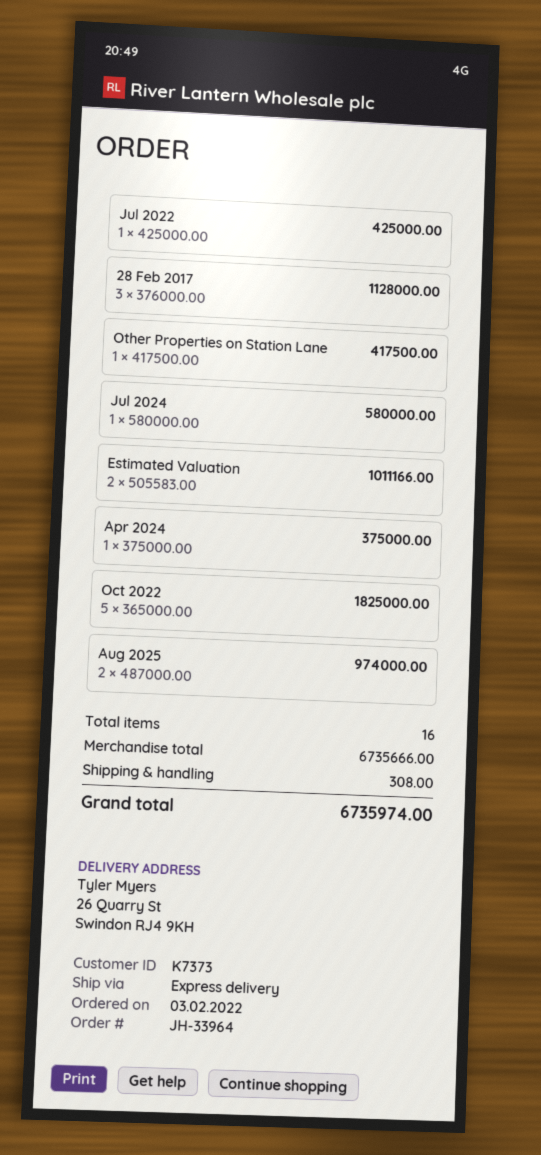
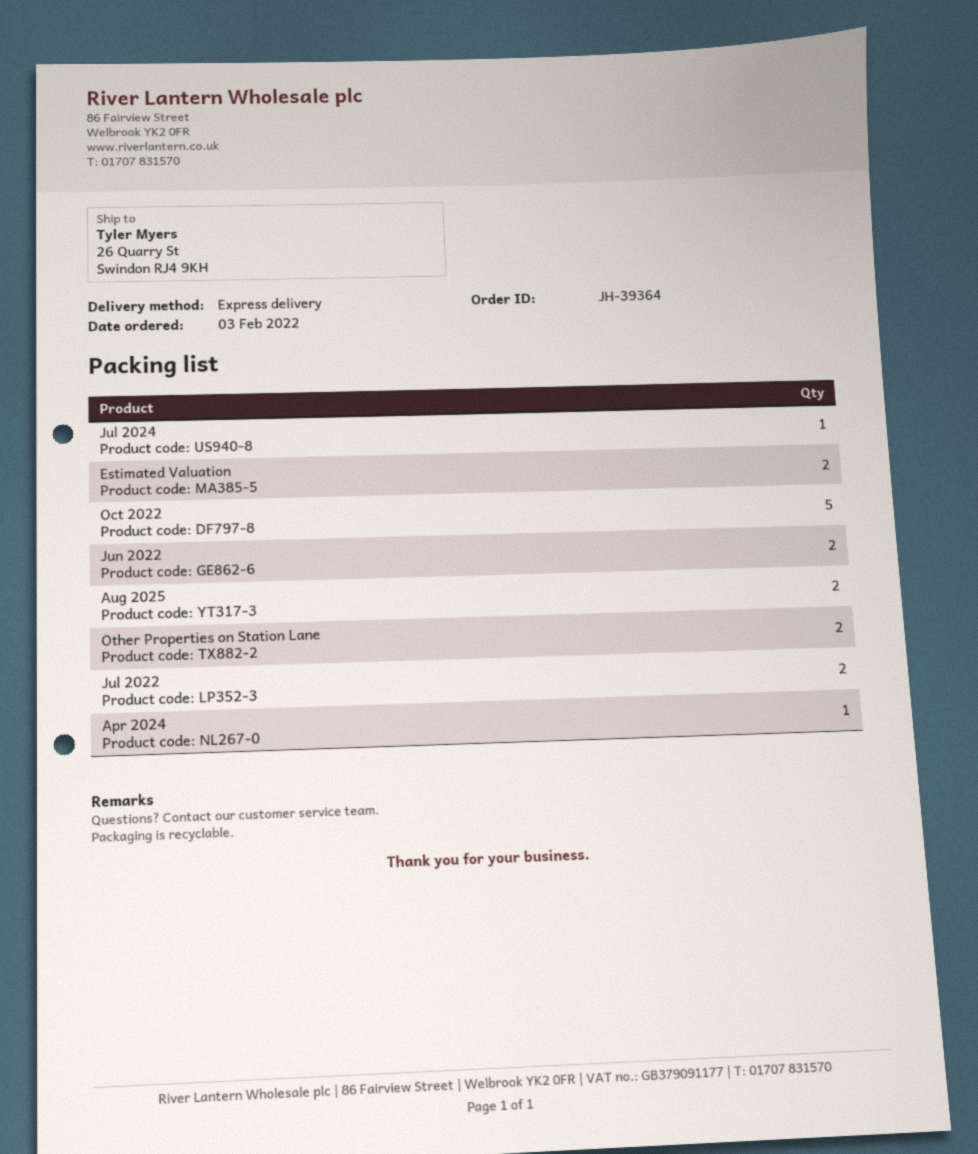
order number: JH-33964 -> JH-39364
Jul 2022: 1 -> 2
28 Feb 2017: 3 -> none
Other Properties on Station Lane: 1 -> 2
Jun 2022: none -> 2

